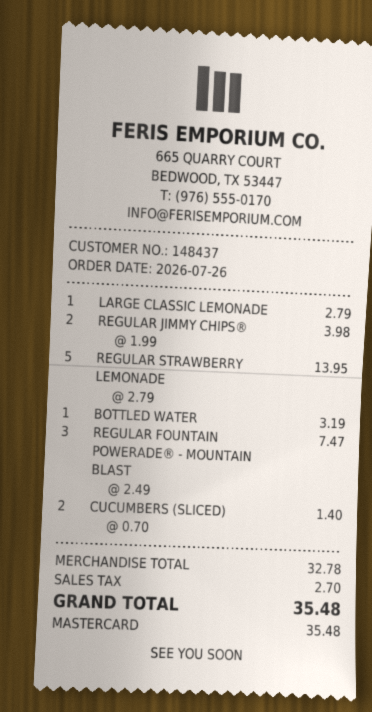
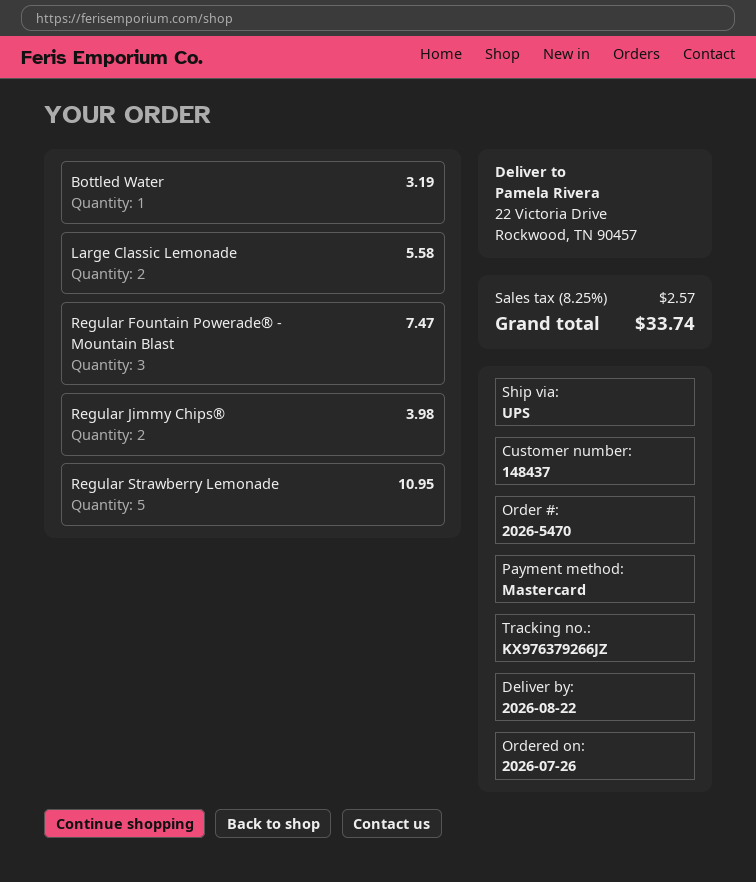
LARGE CLASSIC LEMONADE: 1 for 2.79 -> 2 for 5.58
REGULAR STRAWBERRY LEMONADE: 5 for 13.95 -> 5 for 10.95
CUCUMBERS (SLICED): 2 for 1.40 -> none
tax: 2.70 -> 2.57
total: 35.48 -> 33.74

